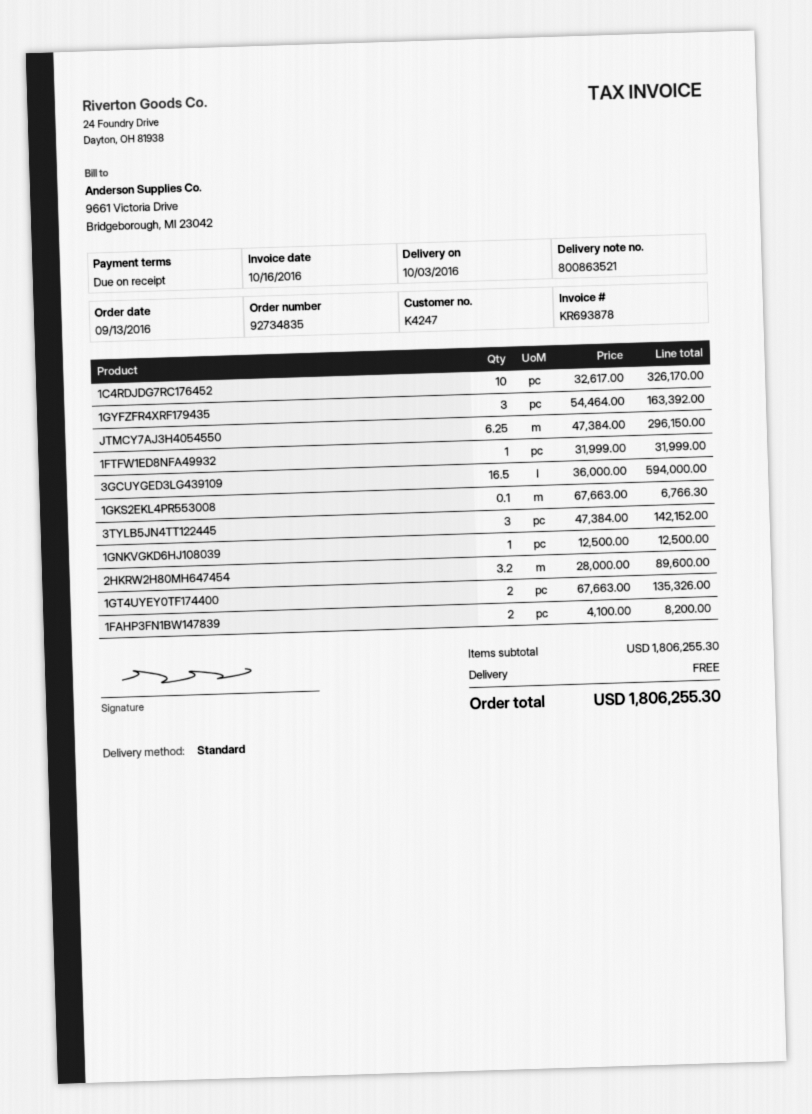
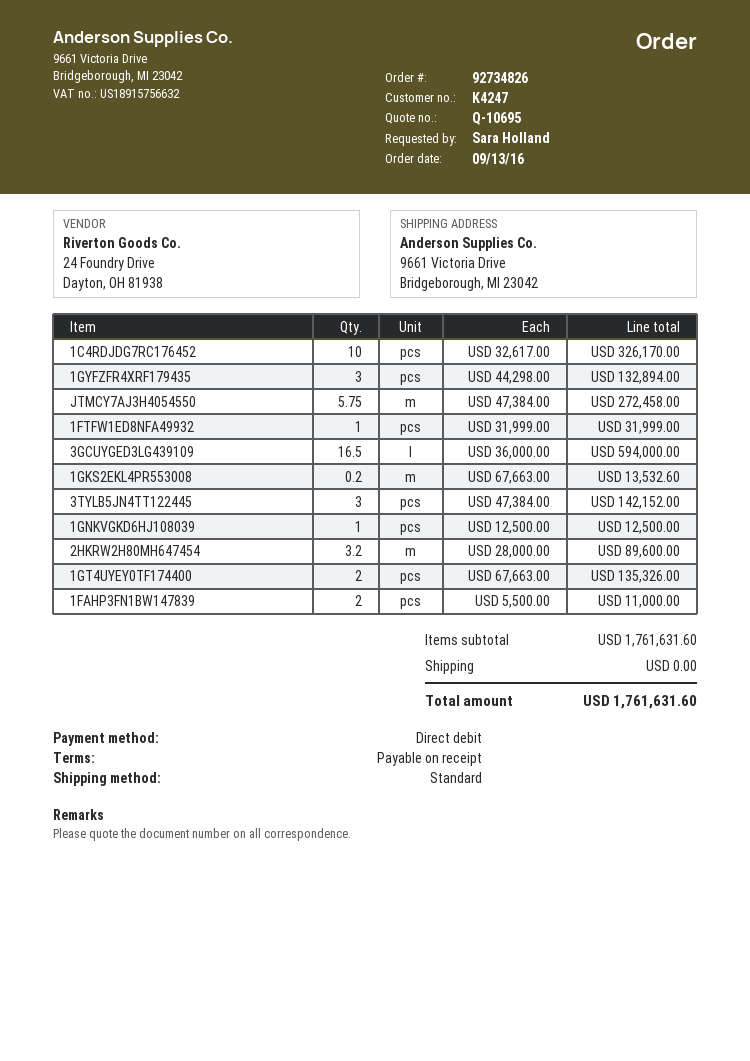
order number: 92734835 -> 92734826
1GYFZFR4XRF179435: 3 x 54464.00 = 163392.00 -> 3 x 44298.00 = 132894.00
JTMCY7AJ3H4054550: 6.25 x 47384.00 = 296150.00 -> 5.75 x 47384.00 = 272458.00
1GKS2EKL4PR553008: 0.1 x 67663.00 = 6766.30 -> 0.2 x 67663.00 = 13532.60
1FAHP3FN1BW147839: 2 x 4100.00 = 8200.00 -> 2 x 5500.00 = 11000.00
subtotal: 1806255.30 -> 1761631.60
total: 1806255.30 -> 1761631.60

